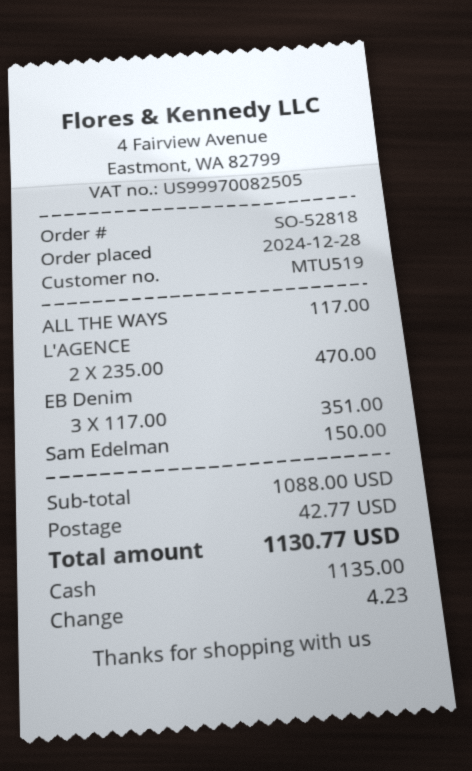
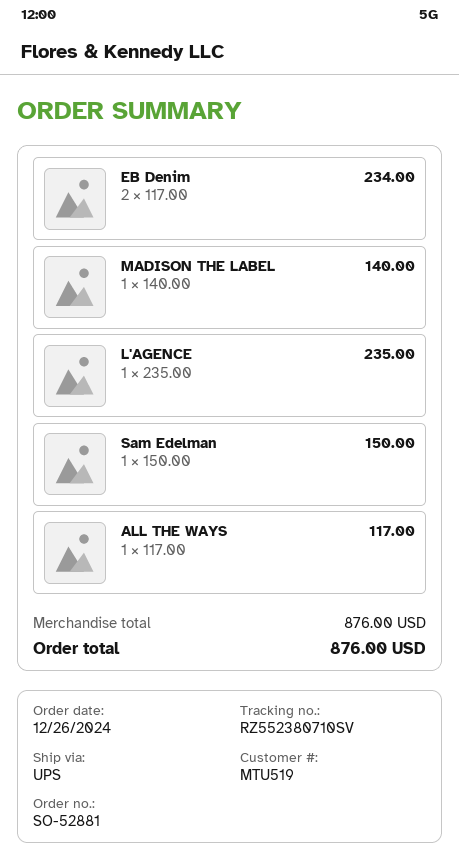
order number: SO-52818 -> SO-52881
order date: 2024-12-28 -> 2024-12-26
L'AGENCE: 2 x 235.00 = 470.00 -> 1 x 235.00 = 235.00
EB Denim: 3 x 117.00 = 351.00 -> 2 x 117.00 = 234.00
MADISON THE LABEL: none -> 1 x 140.00 = 140.00
subtotal: 1088.00 -> 876.00
shipping: 42.77 -> none
total: 1130.77 -> 876.00

